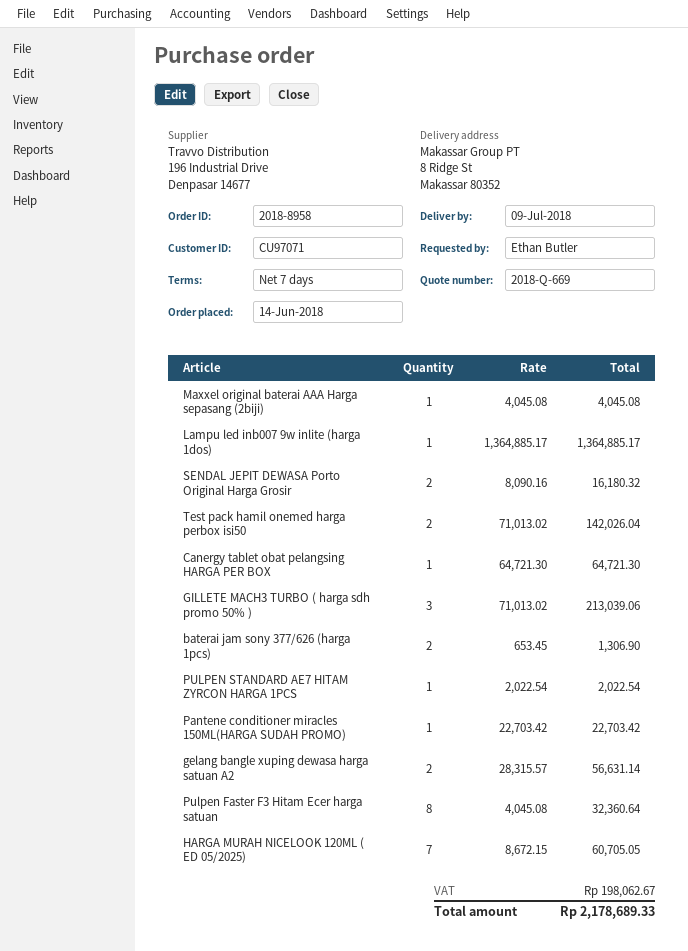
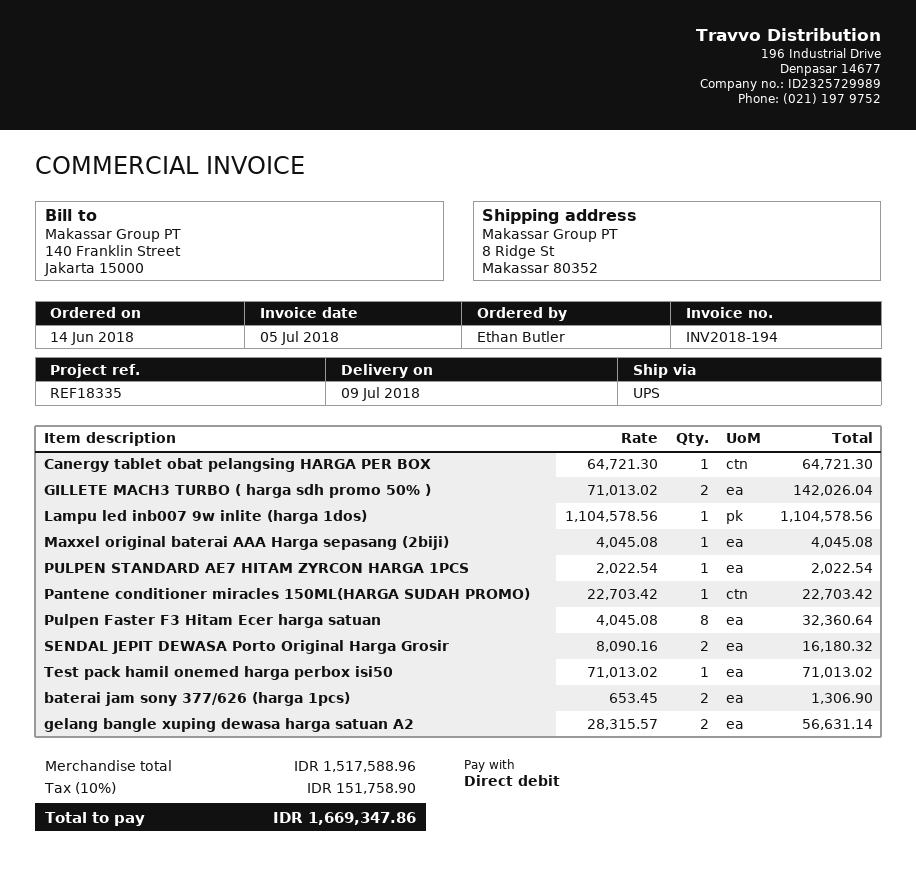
Lampu led inb007 9w inlite (harga 1dos): 1 x 1364885.17 = 1364885.17 -> 1 x 1104578.56 = 1104578.56
Test pack hamil onemed harga perbox isi50: 2 x 71013.02 = 142026.04 -> 1 x 71013.02 = 71013.02
GILLETE MACH3 TURBO ( harga sdh promo 50% ): 3 x 71013.02 = 213039.06 -> 2 x 71013.02 = 142026.04
HARGA MURAH NICELOOK 120ML ( ED 05/2025): 7 x 8672.15 = 60705.05 -> none
tax: 198062.67 -> 151758.90
total: 2178689.33 -> 1669347.86

